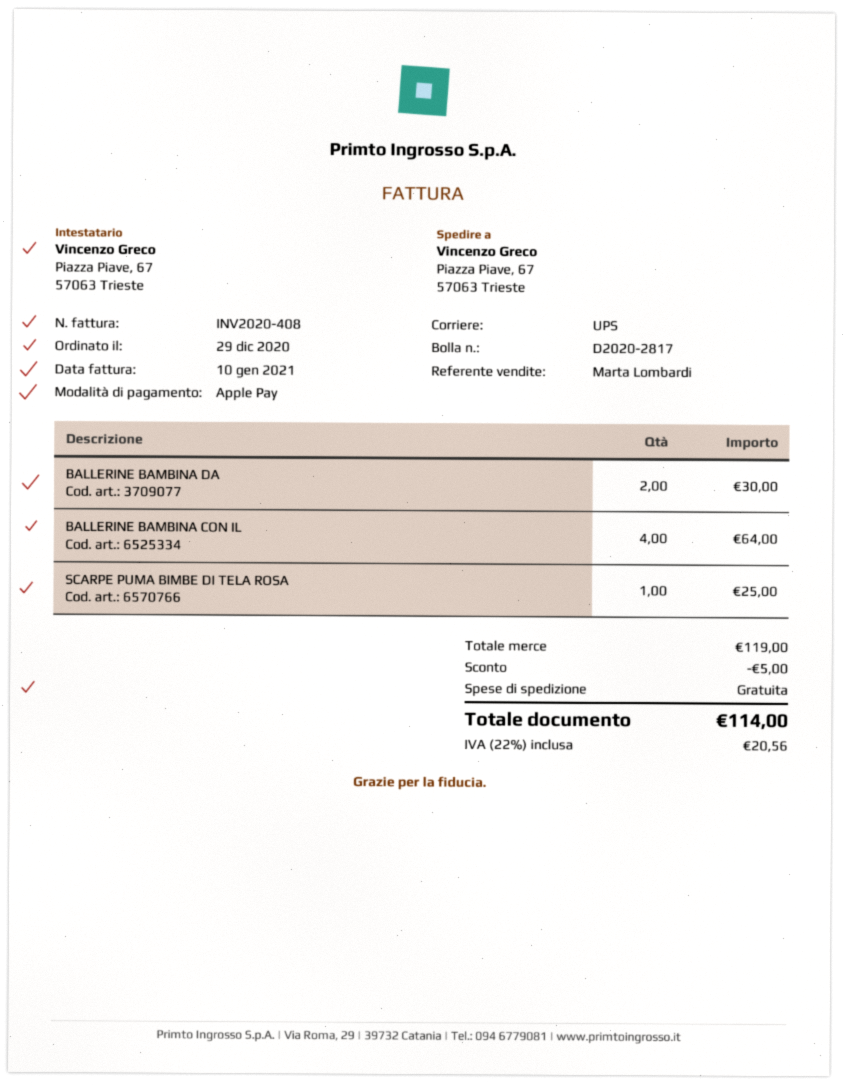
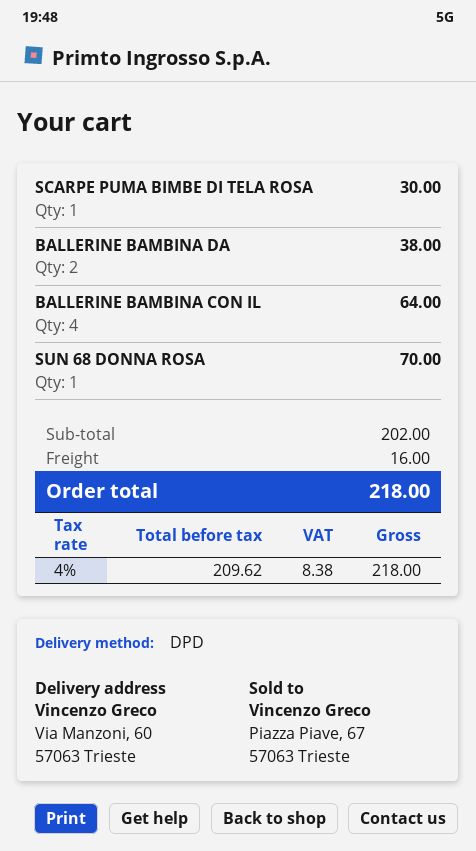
shipping method: UPS -> DPD
ship to: Piazza Piave, 67, 57063 Trieste -> Via Manzoni, 60, 57063 Trieste
BALLERINE BAMBINA DA: 2 for 30.00 -> 2 for 38.00
SCARPE PUMA BIMBE DI TELA ROSA: 1 for 25.00 -> 1 for 30.00
SUN 68 DONNA ROSA: none -> 1 for 70.00
subtotal: 119.00 -> 202.00
discount: 5.00 -> none
shipping: 0.00 -> 16.00
tax: 22% = 20.56 -> 4% = 8.38
total: 114.00 -> 218.00

